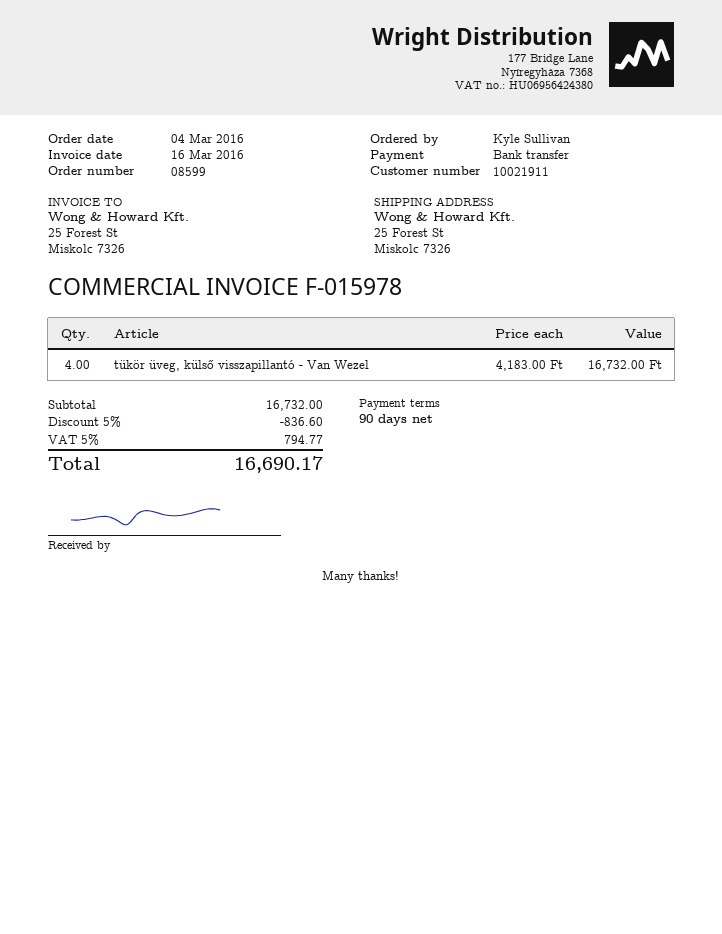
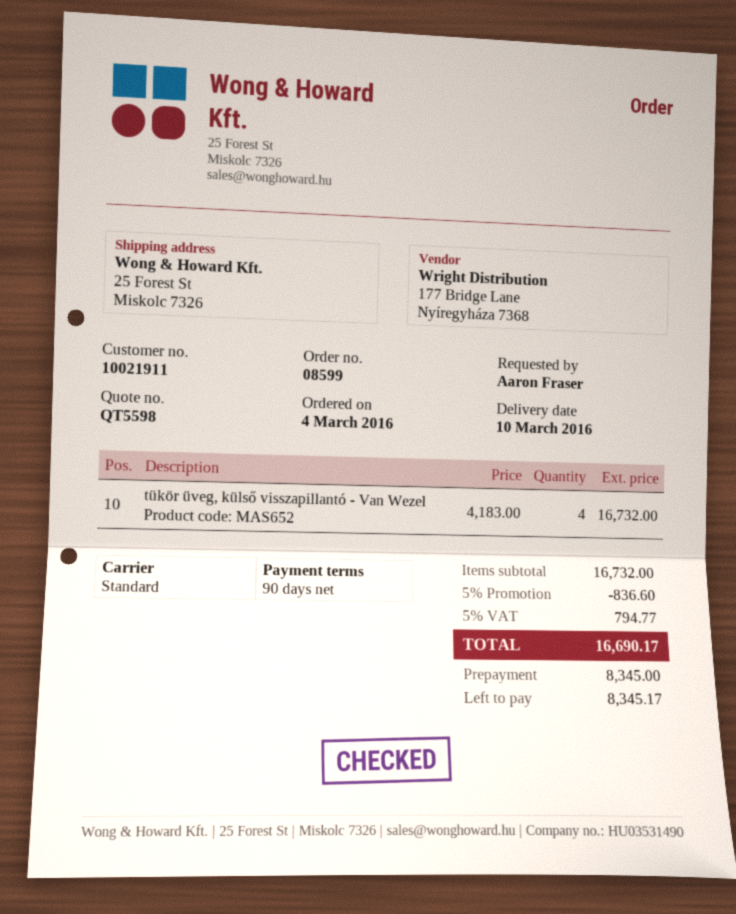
ordered by: Kyle Sullivan -> Aaron Fraser

